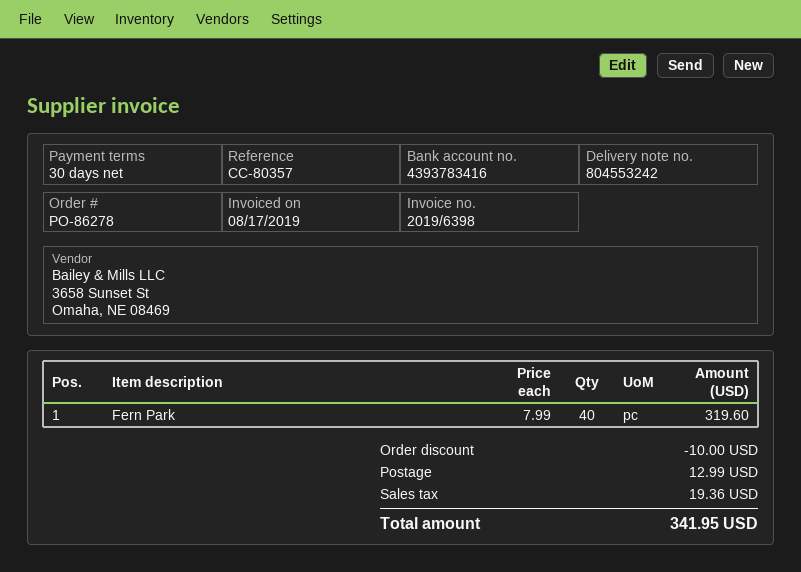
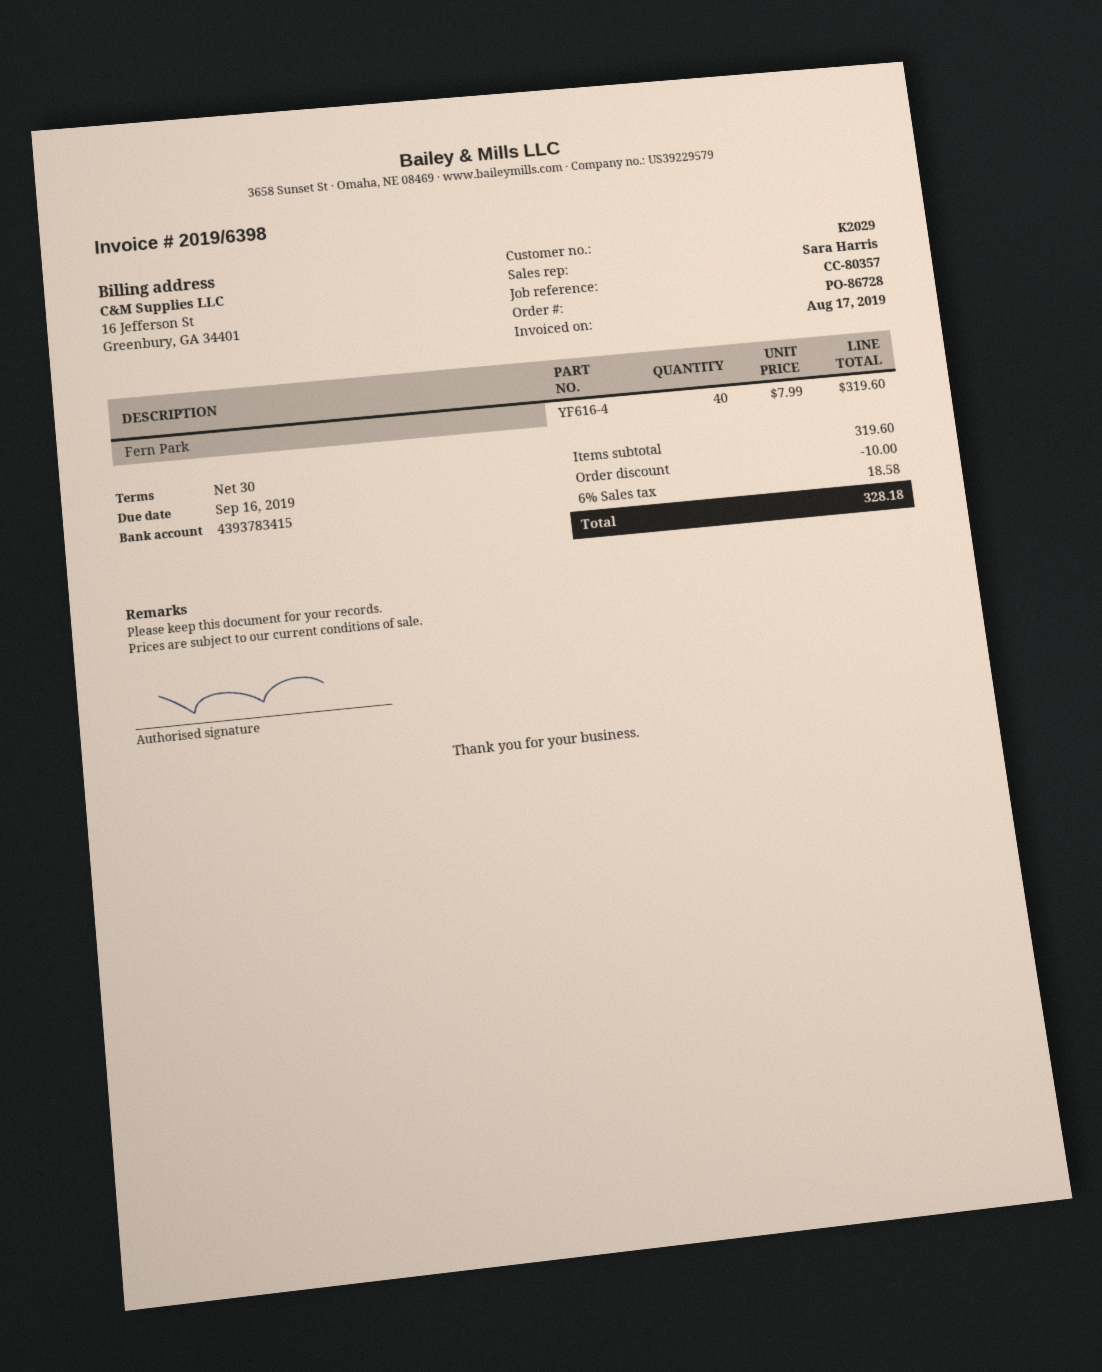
order number: PO-86278 -> PO-86728
bank account: 4393783416 -> 4393783415
shipping: 12.99 -> none
tax: 19.36 -> 18.58
total: 341.95 -> 328.18

